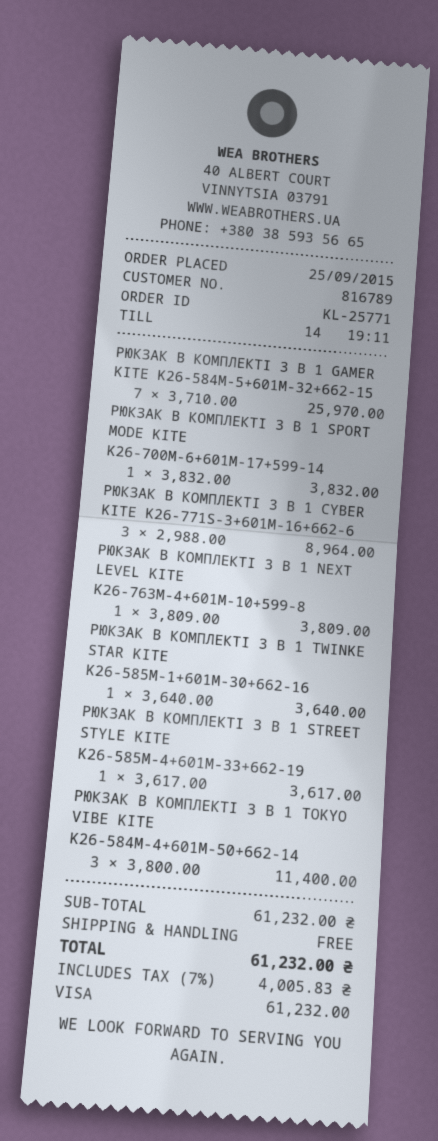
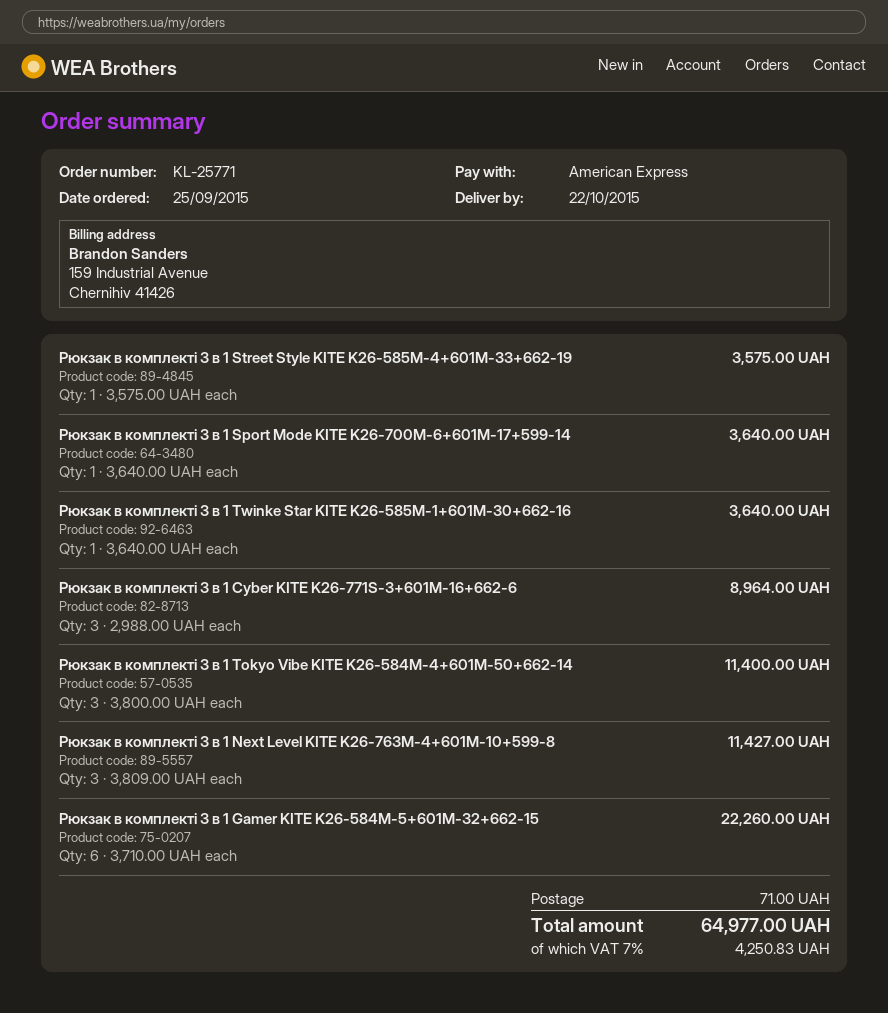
payment method: Visa -> American Express
РЮКЗАК В КОМПЛЕКТІ 3 В 1 GAMER KITE K26-584M-5+601M-32+662-15: 7 x 3710.00 = 25970.00 -> 6 x 3710.00 = 22260.00
РЮКЗАК В КОМПЛЕКТІ 3 В 1 SPORT MODE KITE K26-700M-6+601M-17+599-14: 1 x 3832.00 = 3832.00 -> 1 x 3640.00 = 3640.00
РЮКЗАК В КОМПЛЕКТІ 3 В 1 NEXT LEVEL KITE K26-763M-4+601M-10+599-8: 1 x 3809.00 = 3809.00 -> 3 x 3809.00 = 11427.00
РЮКЗАК В КОМПЛЕКТІ 3 В 1 STREET STYLE KITE K26-585M-4+601M-33+662-19: 1 x 3617.00 = 3617.00 -> 1 x 3575.00 = 3575.00
shipping: 0.00 -> 71.00
tax: 7% = 4005.83 -> 7% = 4250.83
total: 61232.00 -> 64977.00

